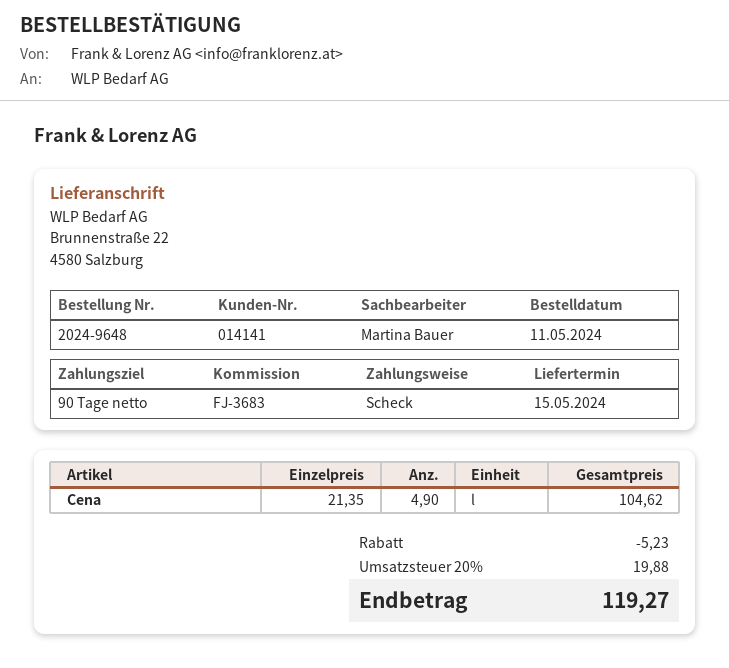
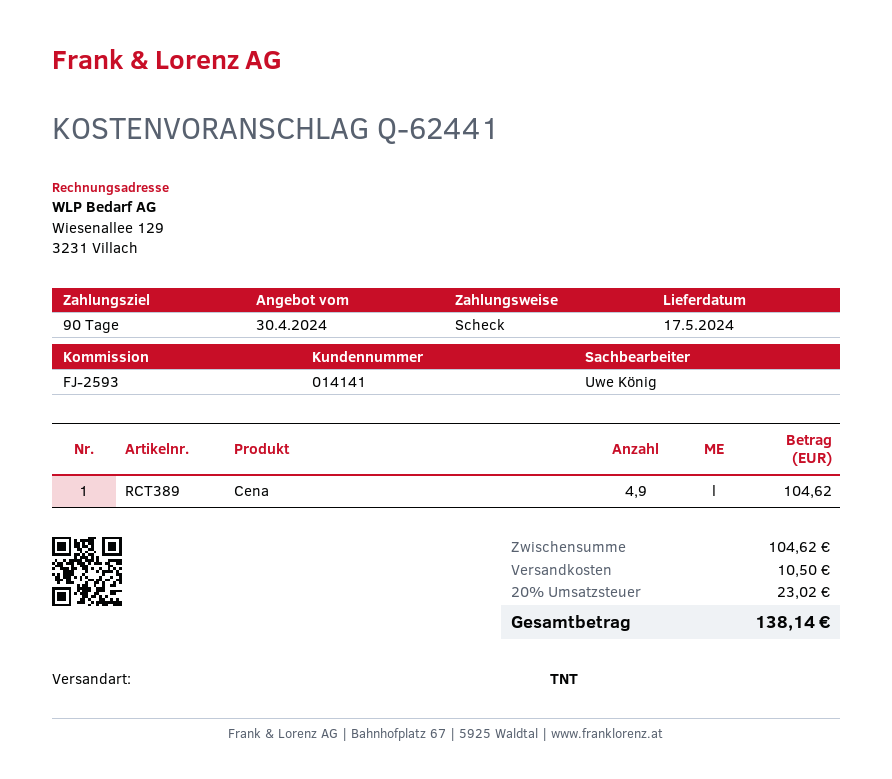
delivery date: 2024-05-15 -> 2024-05-17
reference: FJ-3683 -> FJ-2593
sales rep: Martina Bauer -> Uwe König
discount: 5.23 -> none
shipping: none -> 10.50
tax: 20% = 19.88 -> 20% = 23.02
total: 119.27 -> 138.14

